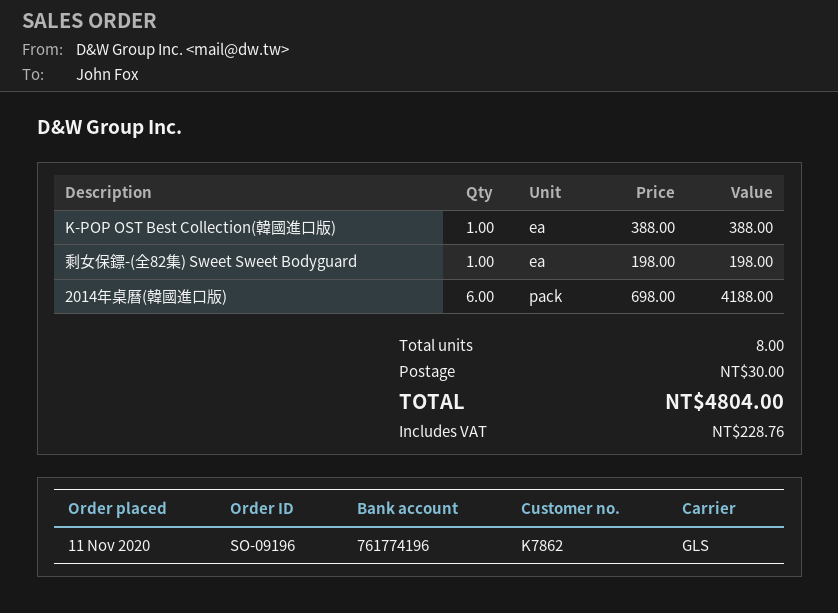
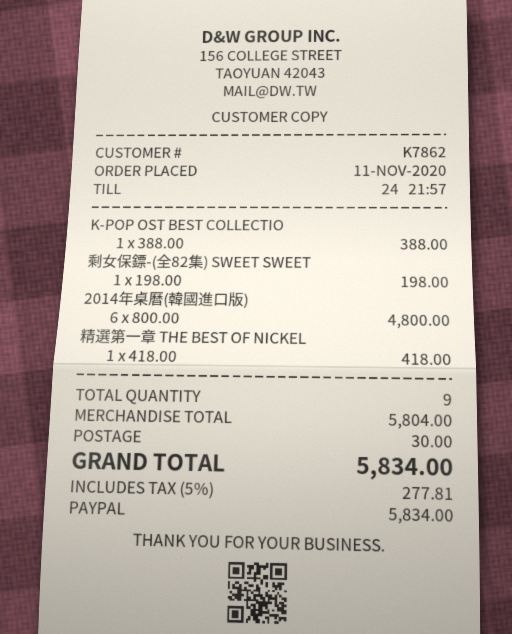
2014年桌曆(韓國進口版): 6 x 698.00 = 4188.00 -> 6 x 800.00 = 4800.00
精選第一章 THE BEST OF NICKEL: none -> 1 x 418.00 = 418.00
total quantity: 8 -> 9
tax: 228.76 -> 277.81
total: 4804.00 -> 5834.00

